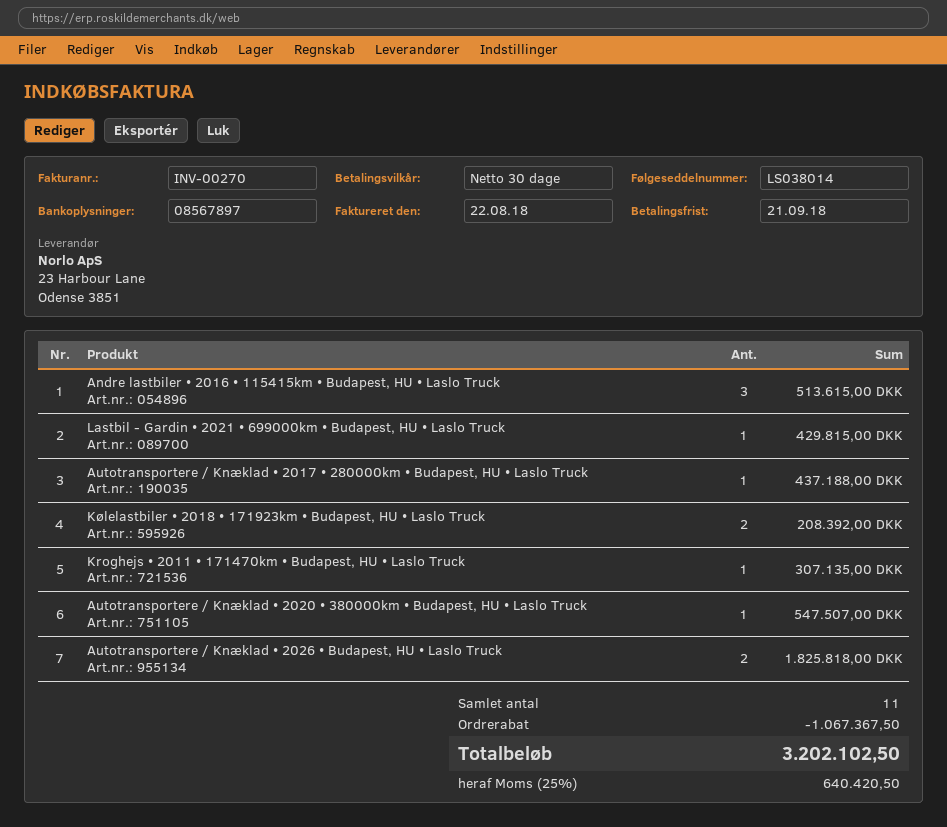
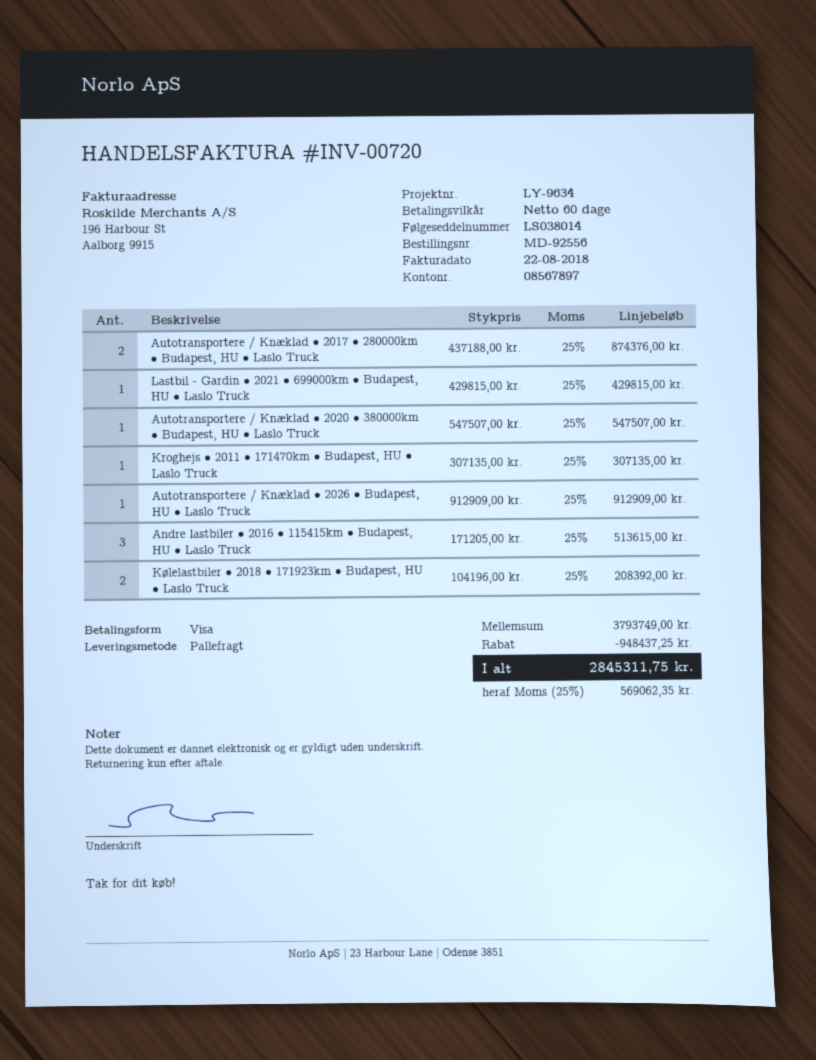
invoice number: INV-00270 -> INV-00720
payment terms: 30 days -> 60 days
Autotransportere / Knæklad • 2017 • 280000km • Budapest, HU • Laslo Truck: 1 for 437188.00 -> 2 for 874376.00
Autotransportere / Knæklad • 2026 • Budapest, HU • Laslo Truck: 2 for 1825818.00 -> 1 for 912909.00
discount: 1067367.50 -> 948437.25
tax: 25% = 640420.50 -> 25% = 569062.35
total: 3202102.50 -> 2845311.75

